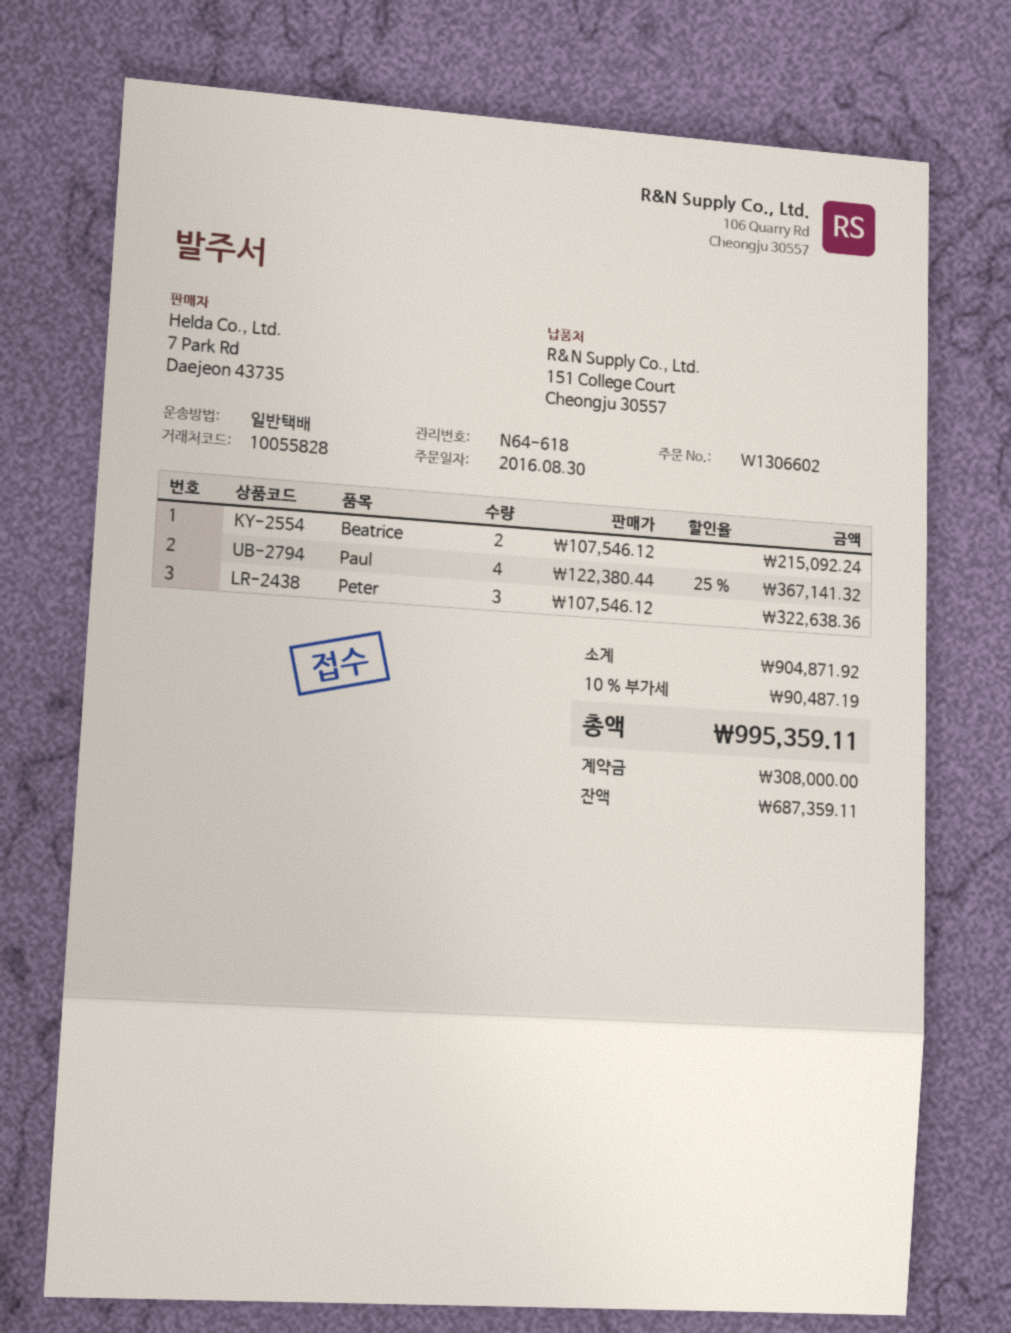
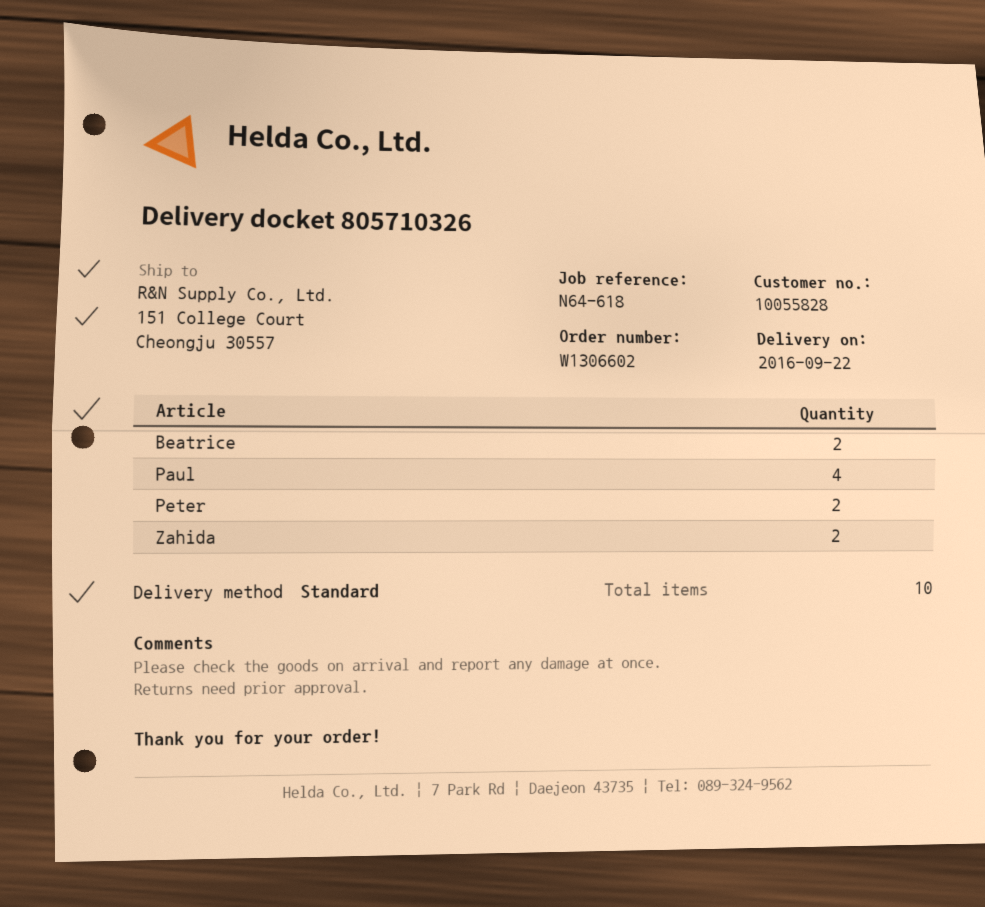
Peter: 3 -> 2
Zahida: none -> 2

